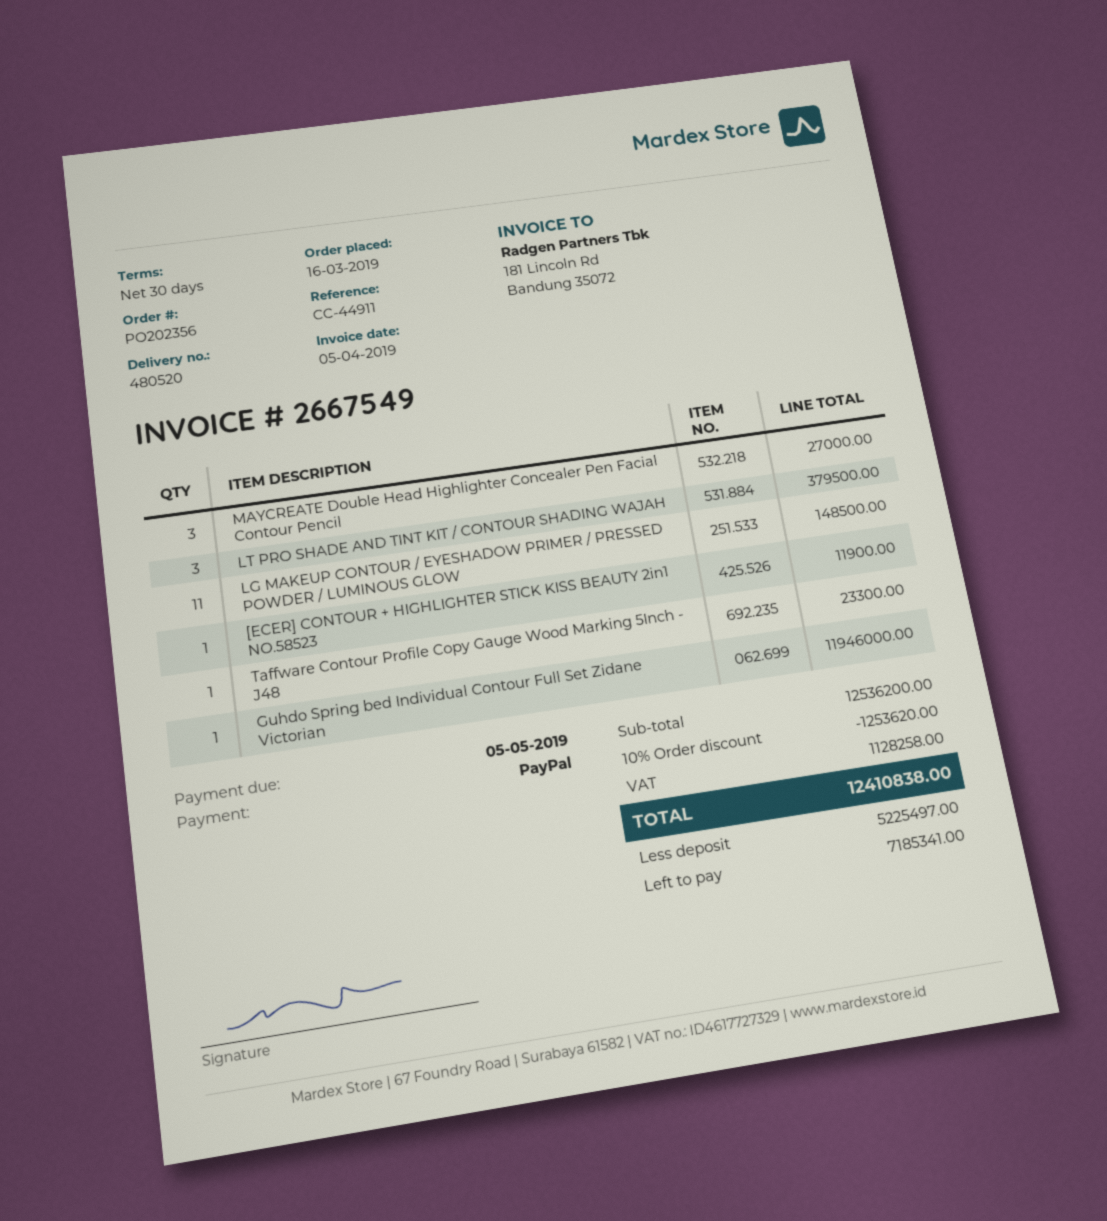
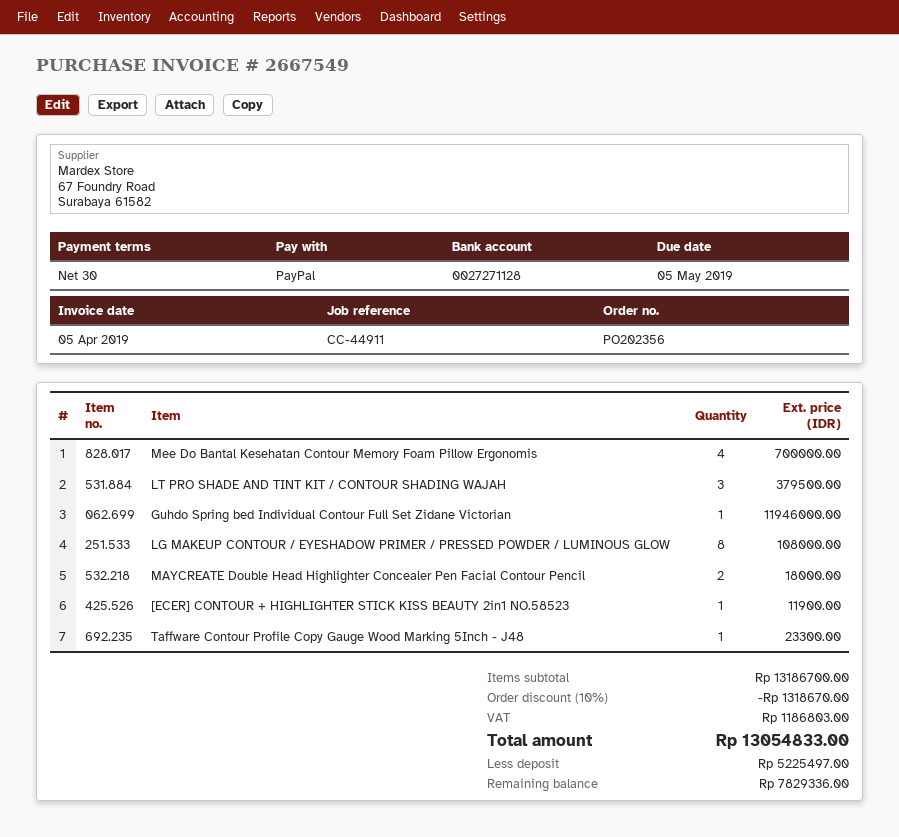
MAYCREATE Double Head Highlighter Concealer Pen Facial Contour Pencil: 3 for 27000.00 -> 2 for 18000.00
LG MAKEUP CONTOUR / EYESHADOW PRIMER / PRESSED POWDER / LUMINOUS GLOW: 11 for 148500.00 -> 8 for 108000.00
Mee Do Bantal Kesehatan Contour Memory Foam Pillow Ergonomis: none -> 4 for 700000.00
subtotal: 12536200.00 -> 13186700.00
discount: 10% = 1253620.00 -> 10% = 1318670.00
tax: 1128258.00 -> 1186803.00
total: 12410838.00 -> 13054833.00
balance: 7185341.00 -> 7829336.00

